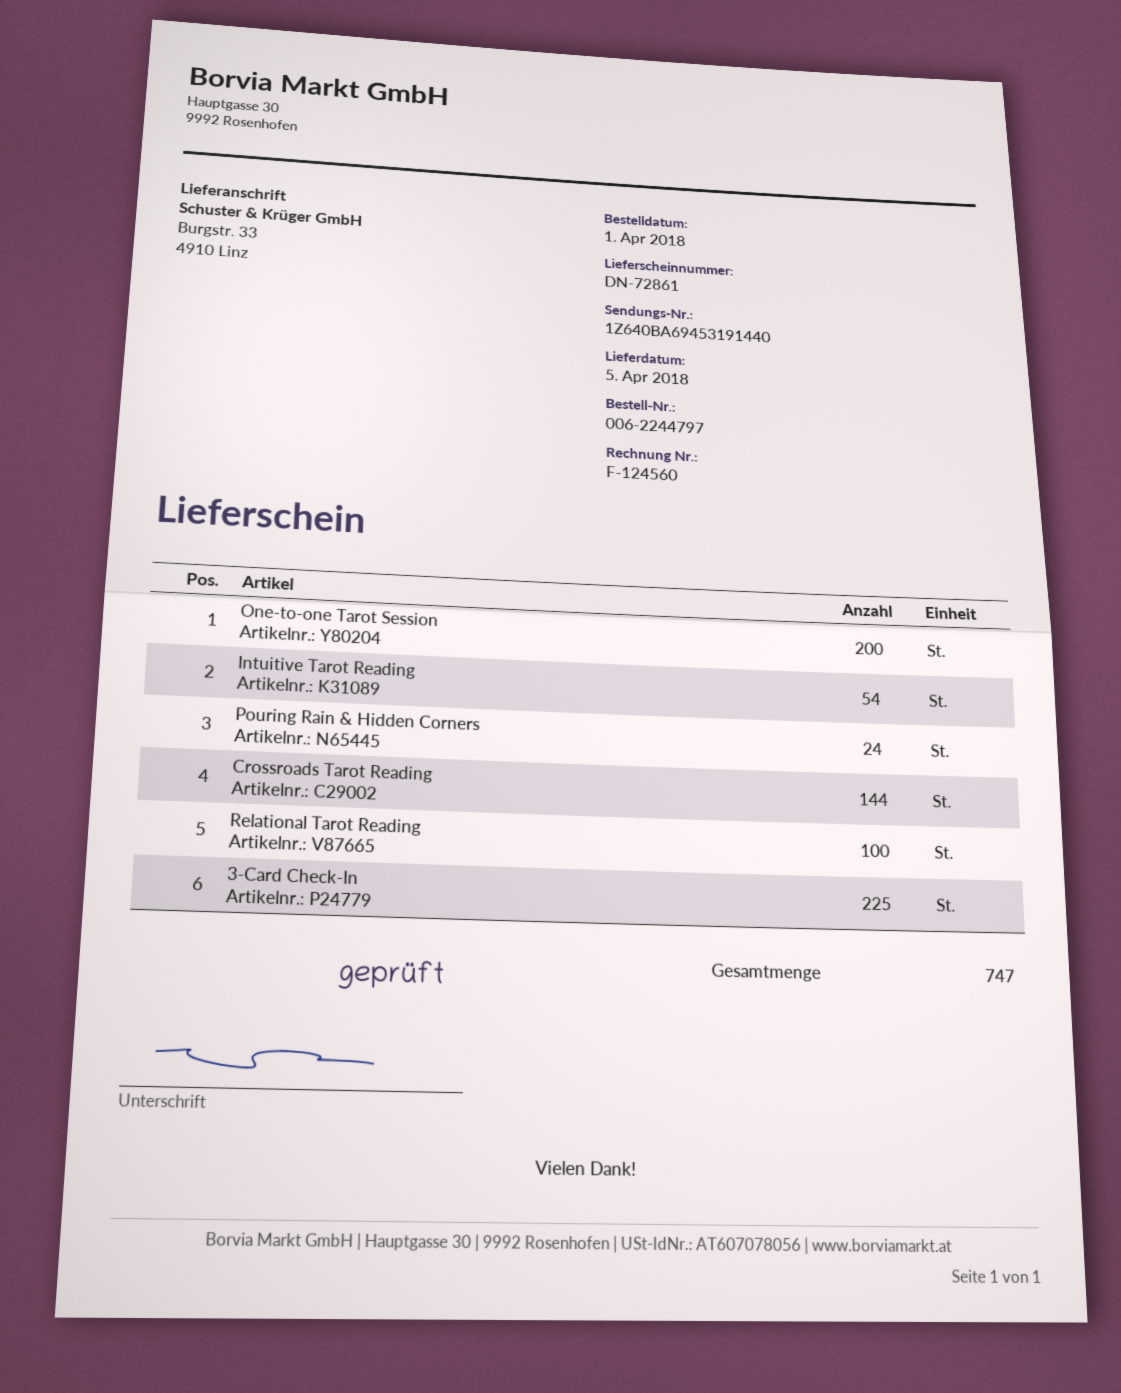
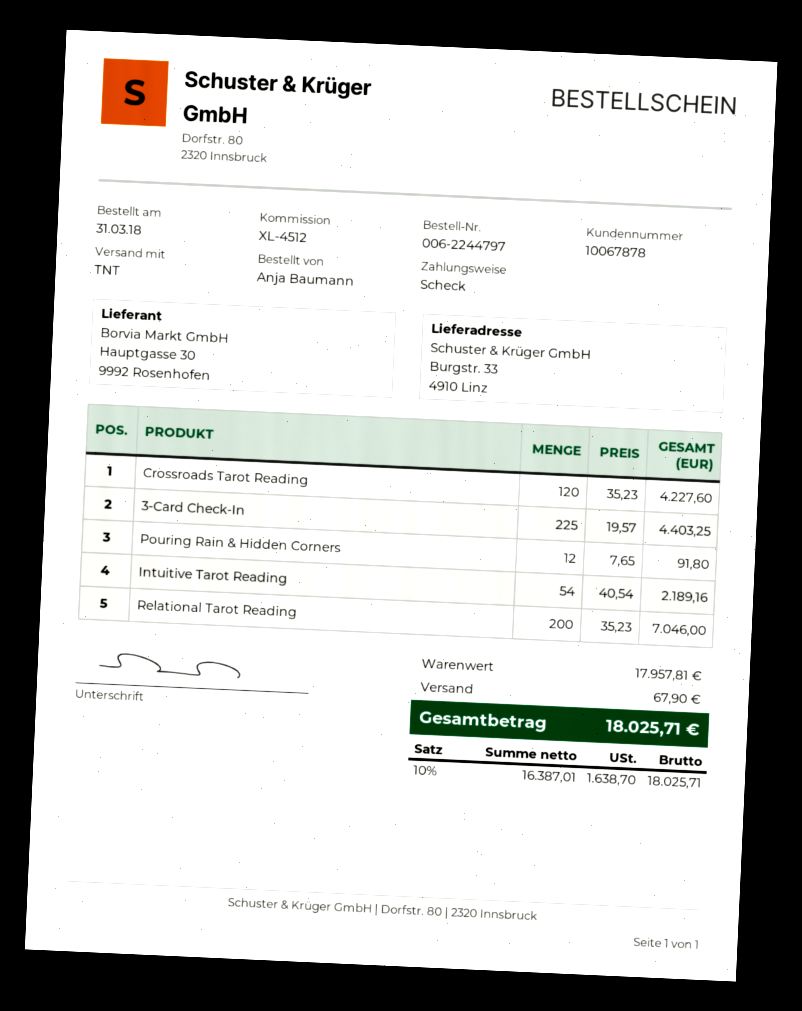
order date: 2018-04-01 -> 2018-03-31
One-to-one Tarot Session: 200 -> none
Pouring Rain & Hidden Corners: 24 -> 12
Crossroads Tarot Reading: 144 -> 120
Relational Tarot Reading: 100 -> 200

